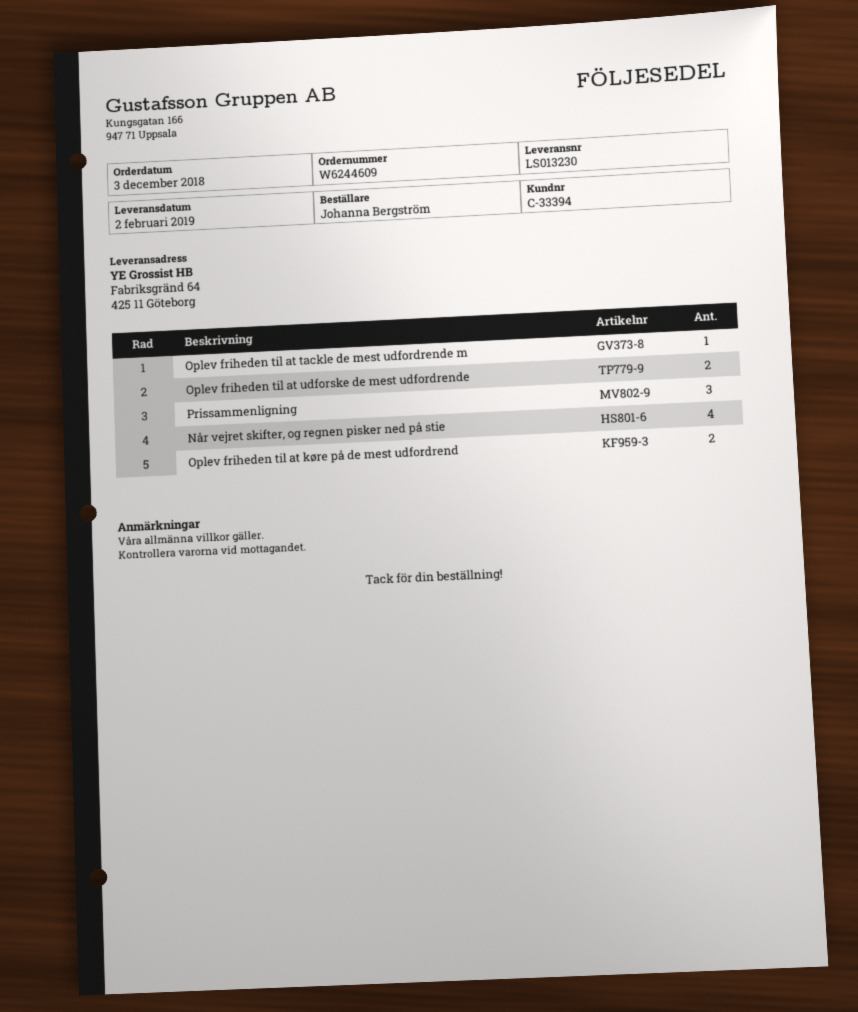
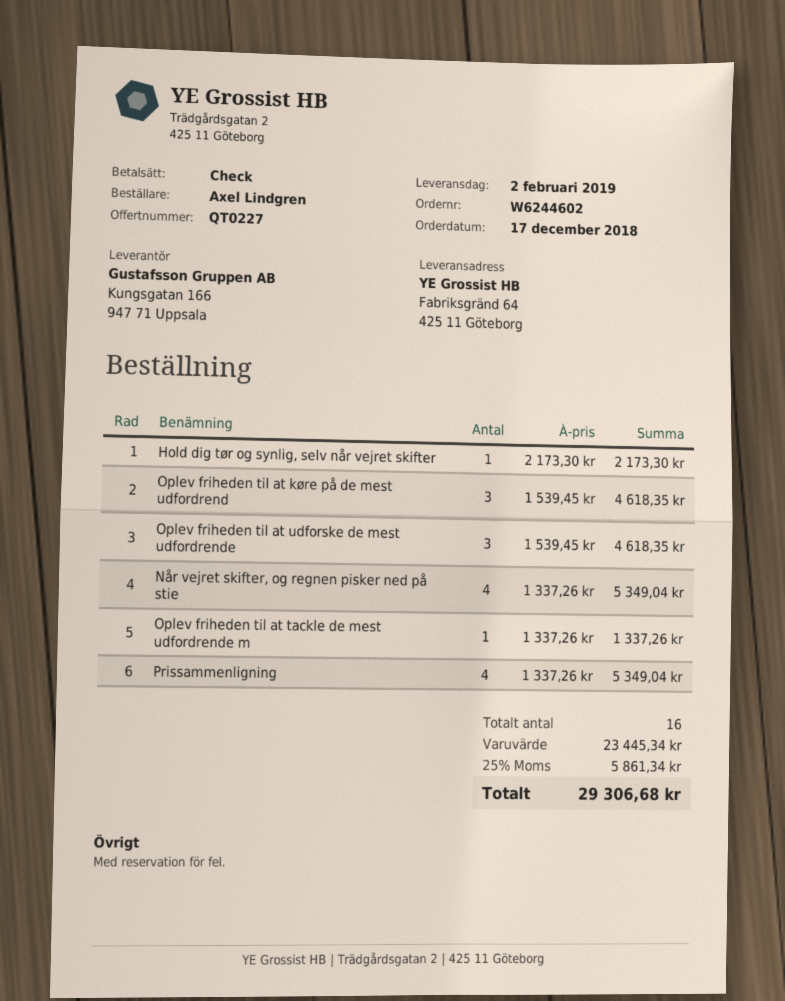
order number: W6244609 -> W6244602
order date: 2018-12-03 -> 2018-12-17
ordered by: Johanna Bergström -> Axel Lindgren
Oplev friheden til at udforske de mest udfordrende: 2 -> 3
Prissammenligning: 3 -> 4
Oplev friheden til at køre på de mest udfordrend: 2 -> 3
Hold dig tør og synlig, selv når vejret skifter: none -> 1

